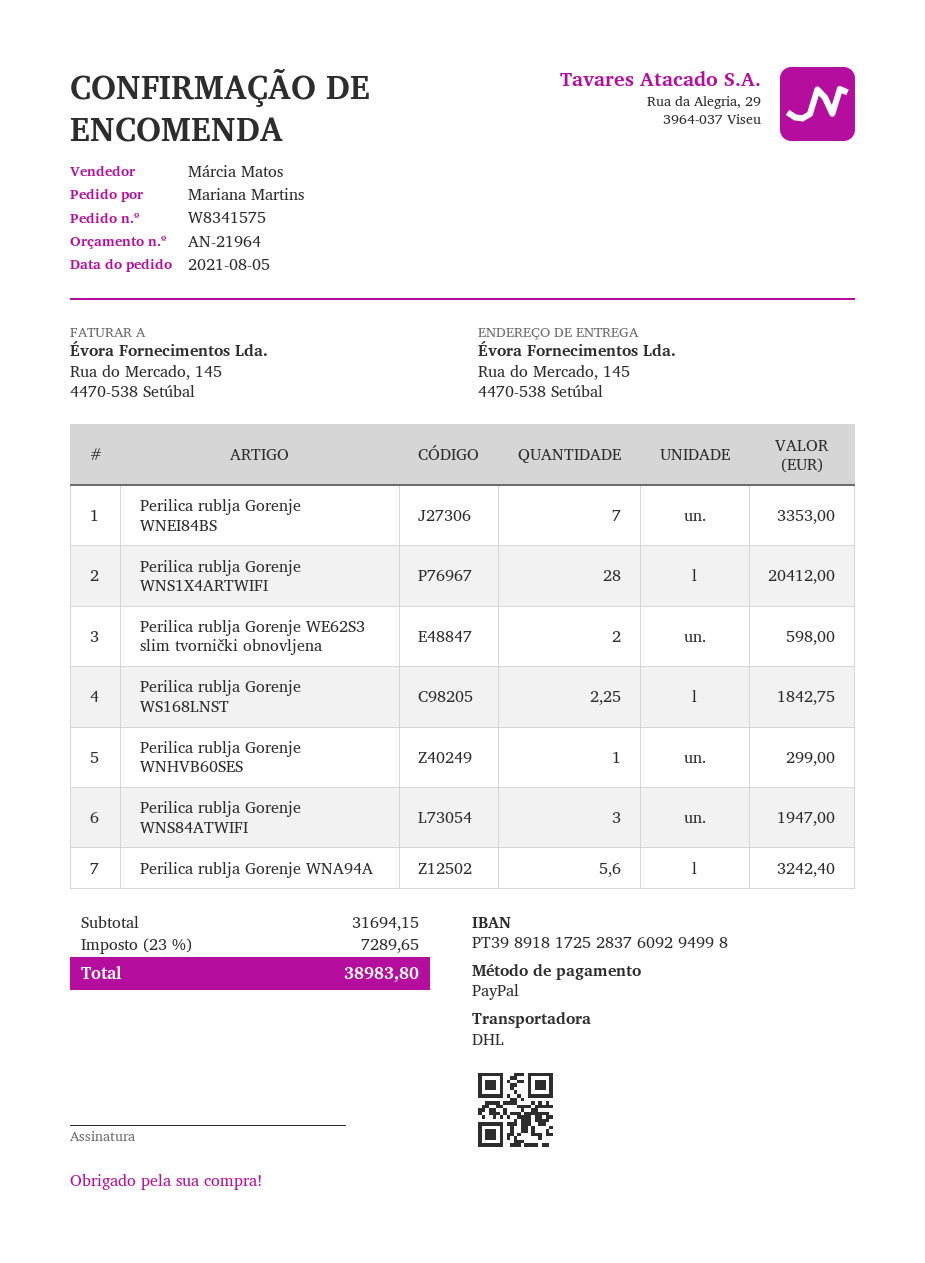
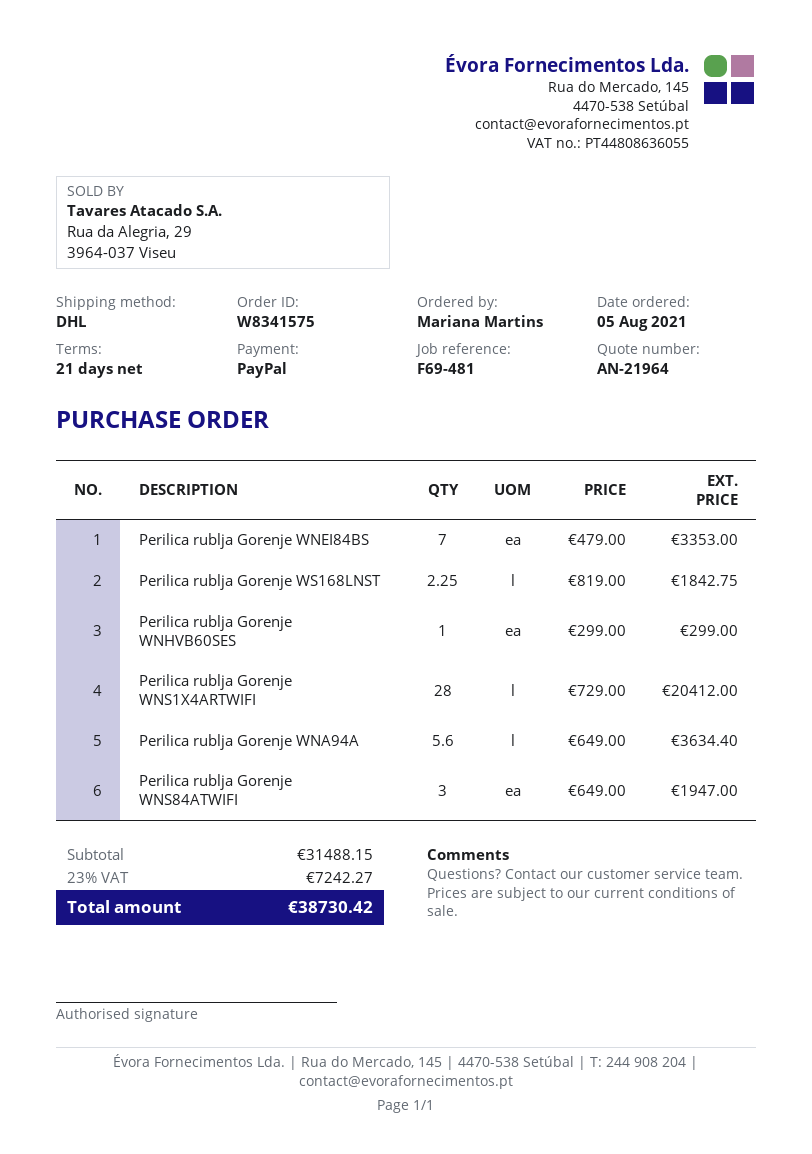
Perilica rublja Gorenje WE62S3 slim tvornički obnovljena: 2 for 598.00 -> none
Perilica rublja Gorenje WNA94A: 5.6 for 3242.40 -> 5.6 for 3634.40
subtotal: 31694.15 -> 31488.15
tax: 23% = 7289.65 -> 23% = 7242.27
total: 38983.80 -> 38730.42

